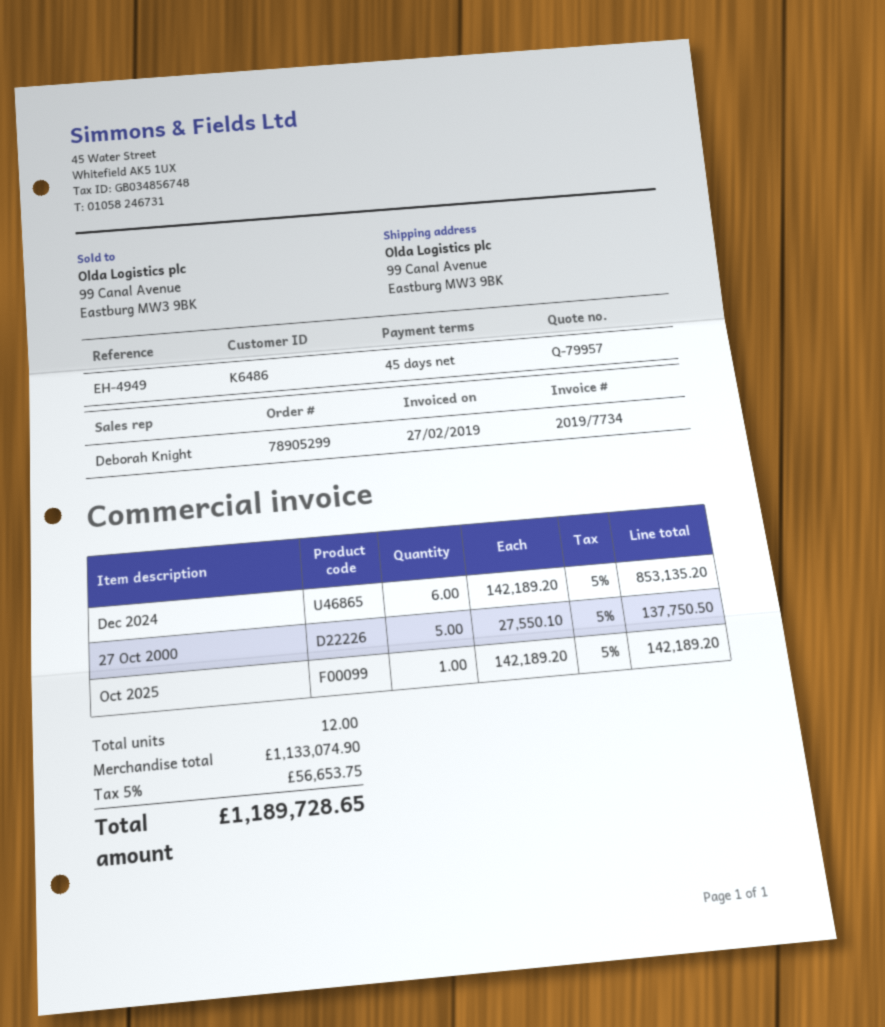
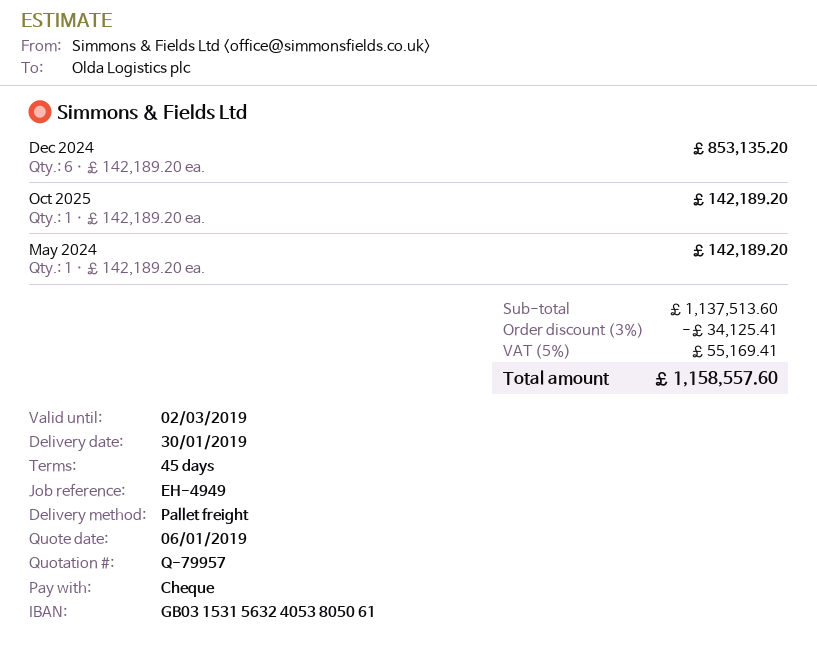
27 Oct 2000: 5 x 27550.10 = 137750.50 -> none
May 2024: none -> 1 x 142189.20 = 142189.20
subtotal: 1133074.90 -> 1137513.60
discount: none -> 3% = 34125.41
tax: 5% = 56653.75 -> 5% = 55169.41
total: 1189728.65 -> 1158557.60

